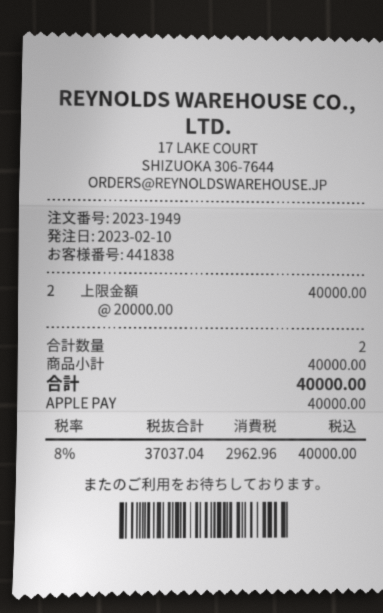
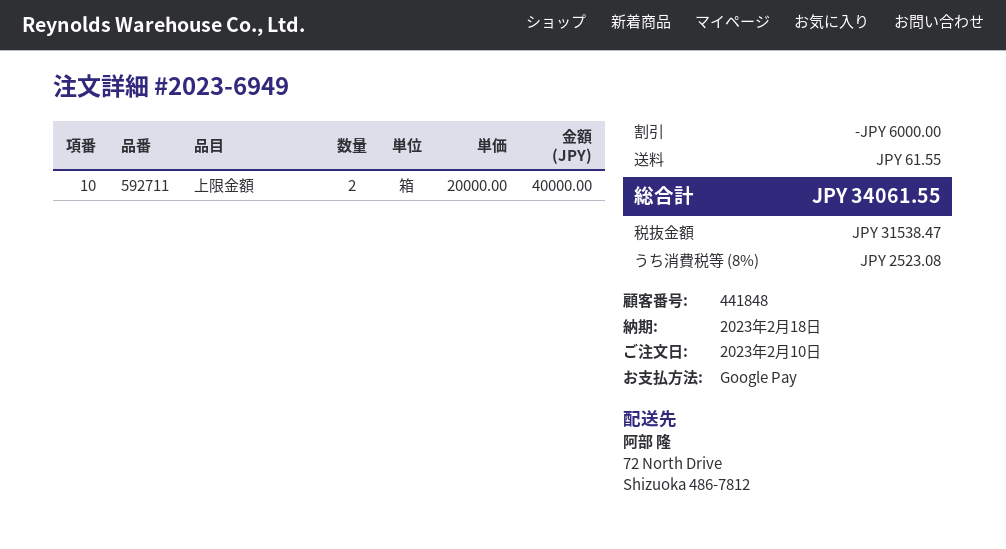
order number: 2023-1949 -> 2023-6949
customer number: 441838 -> 441848
payment method: Apple Pay -> Google Pay
discount: none -> 6000.00
shipping: none -> 61.55
net: 37037.04 -> 31538.47
tax: 8% = 2962.96 -> 8% = 2523.08
total: 40000.00 -> 34061.55

